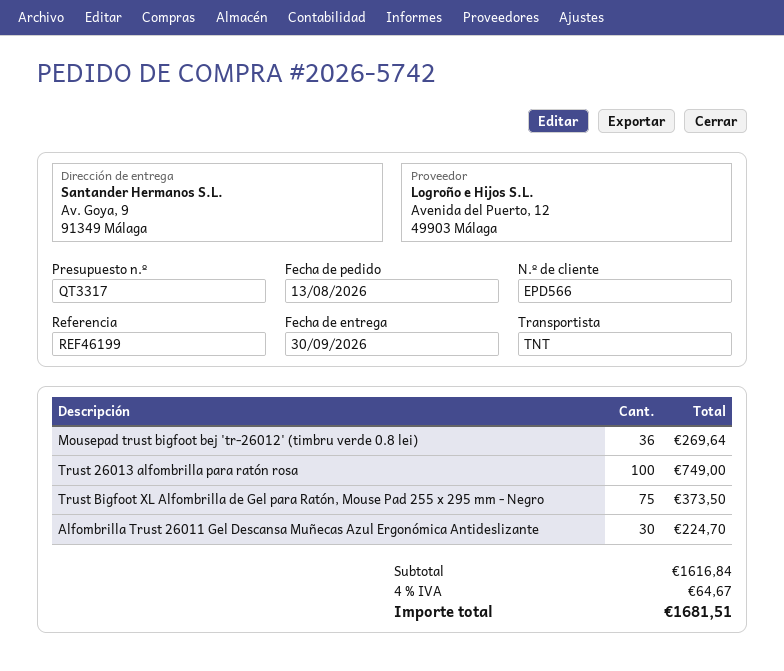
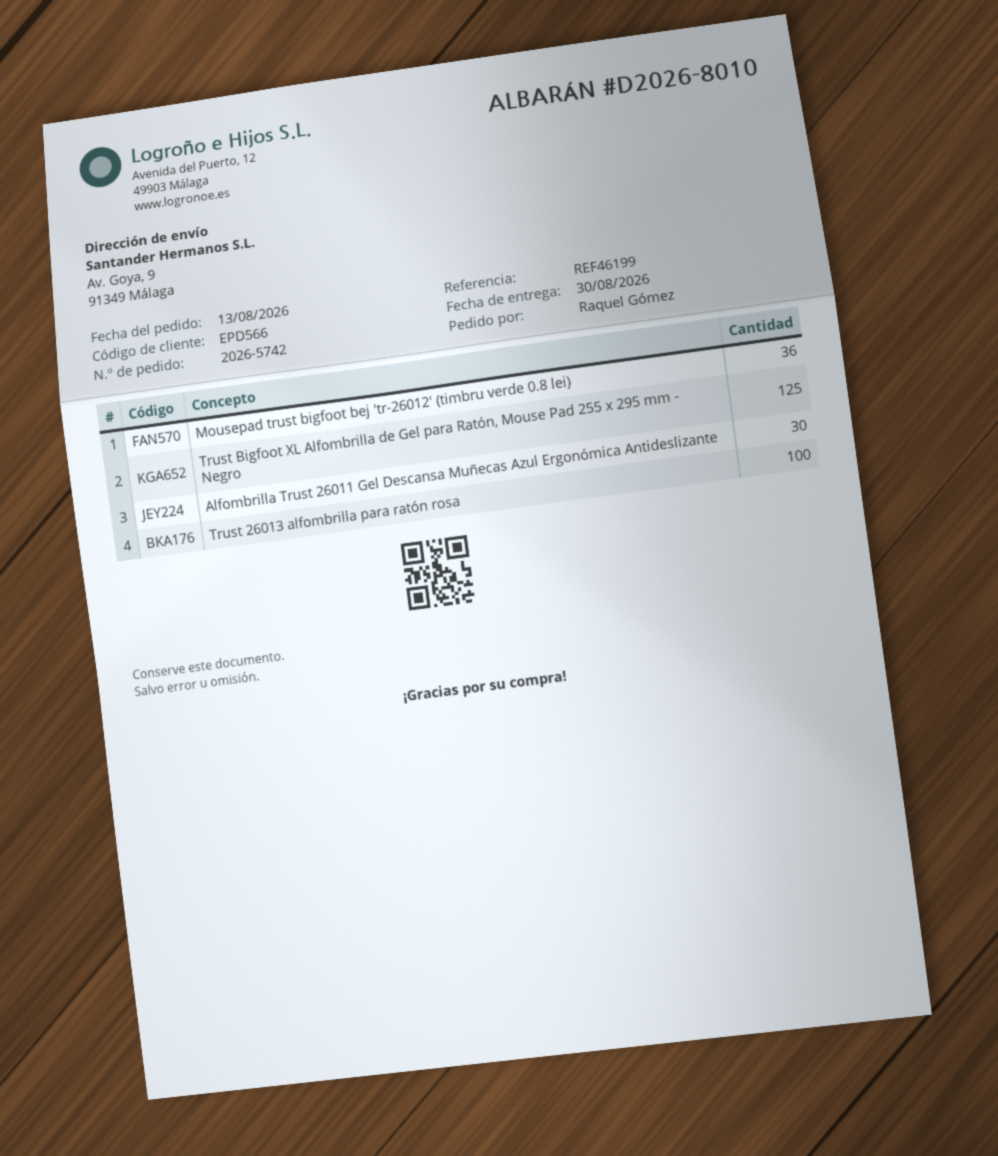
delivery date: 2026-09-30 -> 2026-08-30
Trust Bigfoot XL Alfombrilla de Gel para Ratón, Mouse Pad 255 x 295 mm - Negro: 75 -> 125

